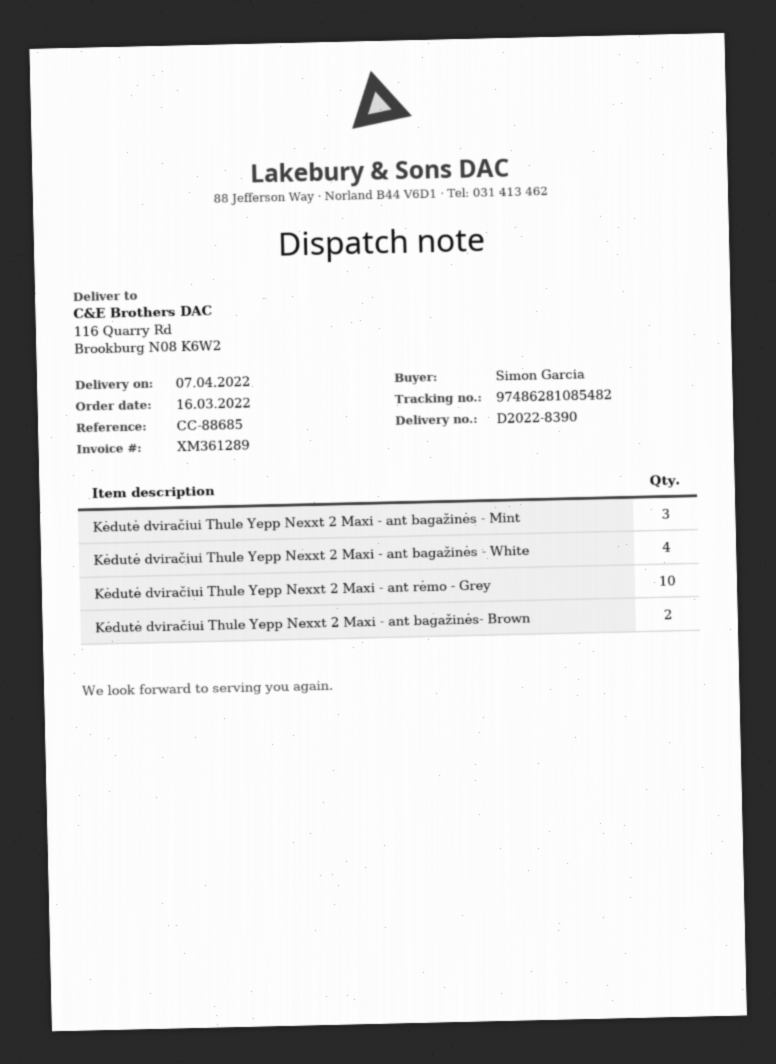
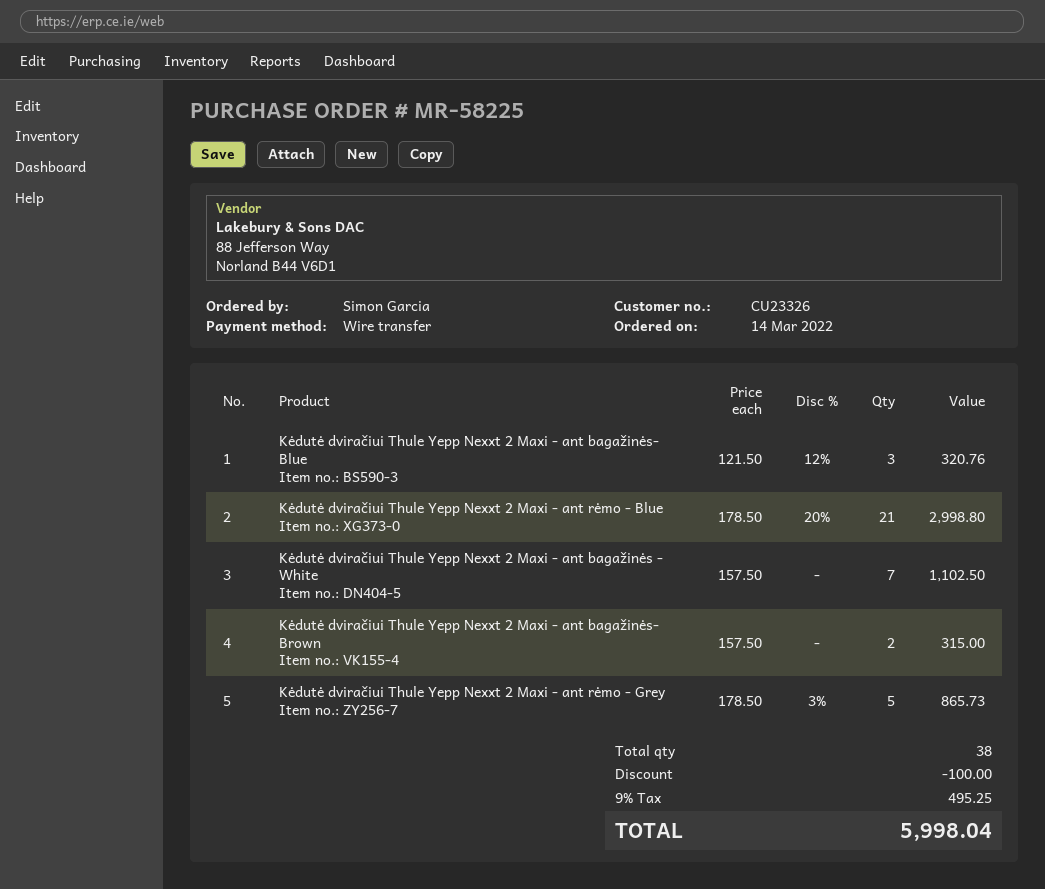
order date: 2022-03-16 -> 2022-03-14
Kėdutė dviračiui Thule Yepp Nexxt 2 Maxi - ant bagažinės - Mint: 3 -> none
Kėdutė dviračiui Thule Yepp Nexxt 2 Maxi - ant bagažinės - White: 4 -> 7
Kėdutė dviračiui Thule Yepp Nexxt 2 Maxi - ant rėmo - Grey: 10 -> 5
Kėdutė dviračiui Thule Yepp Nexxt 2 Maxi - ant bagažinės- Blue: none -> 3
Kėdutė dviračiui Thule Yepp Nexxt 2 Maxi - ant rėmo - Blue: none -> 21

